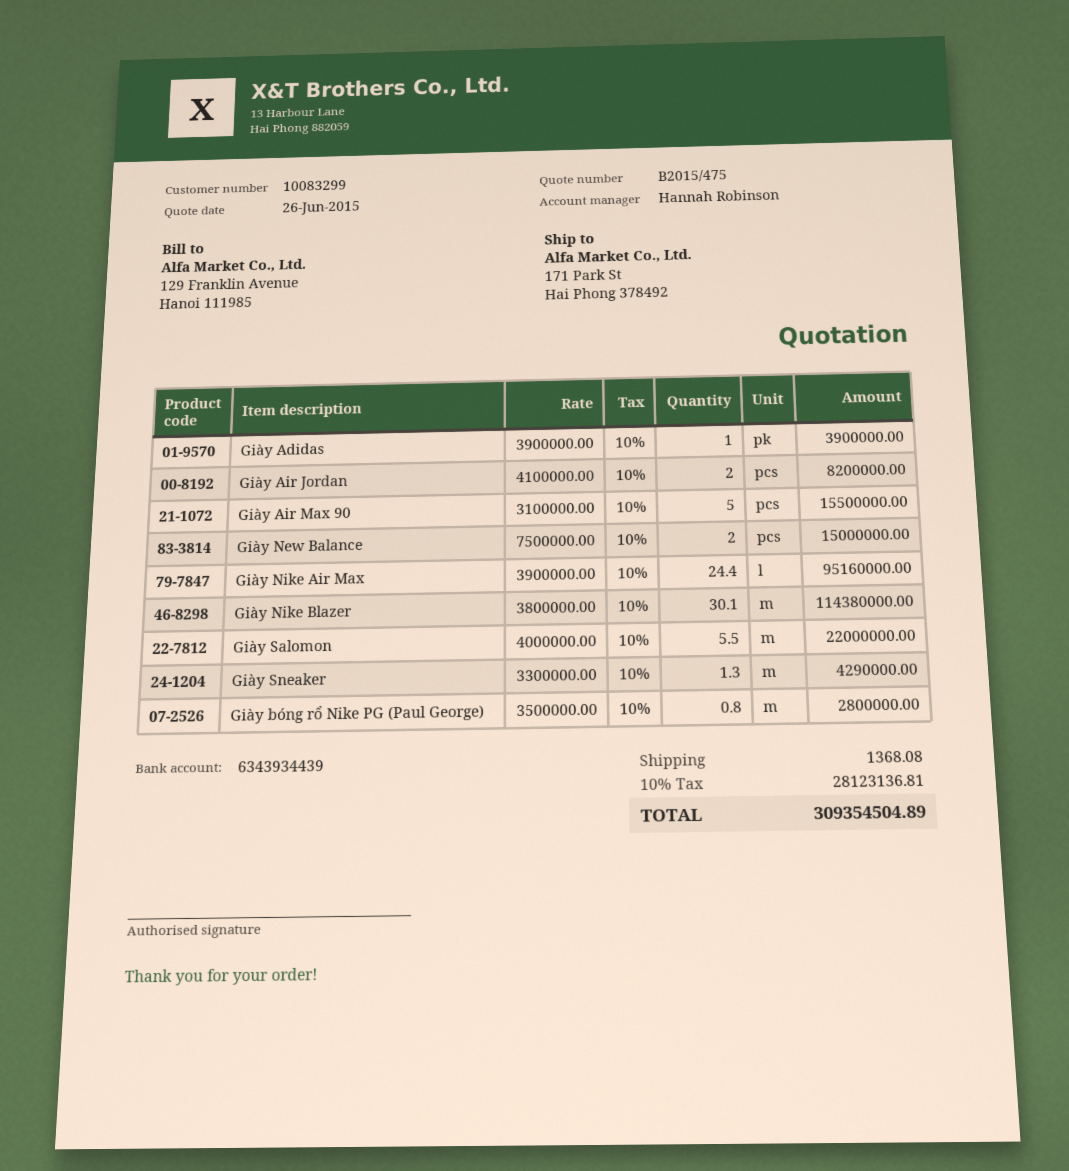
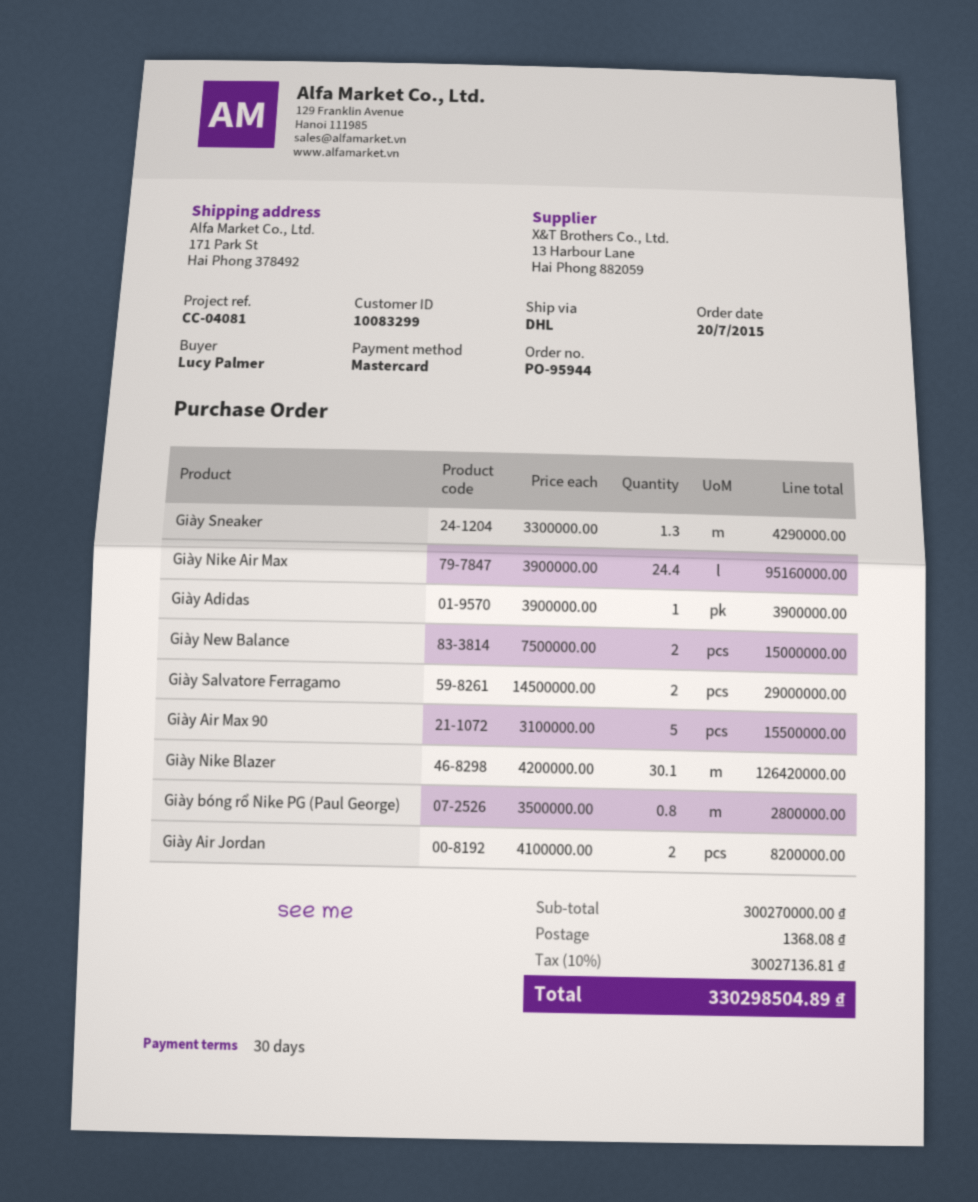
Giày Nike Blazer: 30.1 x 3800000.00 = 114380000.00 -> 30.1 x 4200000.00 = 126420000.00
Giày Salomon: 5.5 x 4000000.00 = 22000000.00 -> none
Giày Salvatore Ferragamo: none -> 2 x 14500000.00 = 29000000.00
tax: 10% = 28123136.81 -> 10% = 30027136.81
total: 309354504.89 -> 330298504.89

